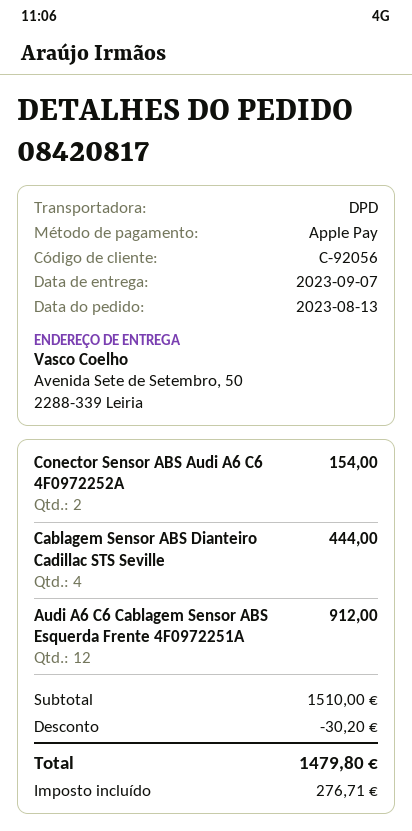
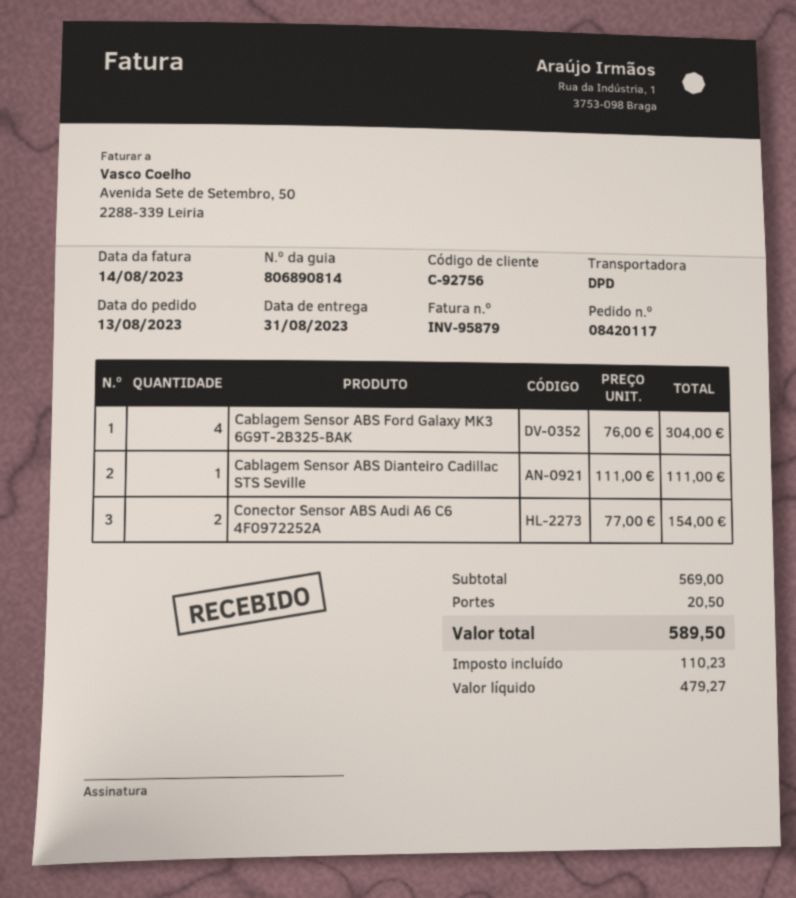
order number: 08420817 -> 08420117
delivery date: 2023-09-07 -> 2023-08-31
customer number: C-92056 -> C-92756
Cablagem Sensor ABS Dianteiro Cadillac STS Seville: 4 for 444.00 -> 1 for 111.00
Audi A6 C6 Cablagem Sensor ABS Esquerda Frente 4F0972251A: 12 for 912.00 -> none
Cablagem Sensor ABS Ford Galaxy MK3 6G9T-2B325-BAK: none -> 4 for 304.00
subtotal: 1510.00 -> 569.00
discount: 30.20 -> none
shipping: none -> 20.50
tax: 276.71 -> 110.23
total: 1479.80 -> 589.50

